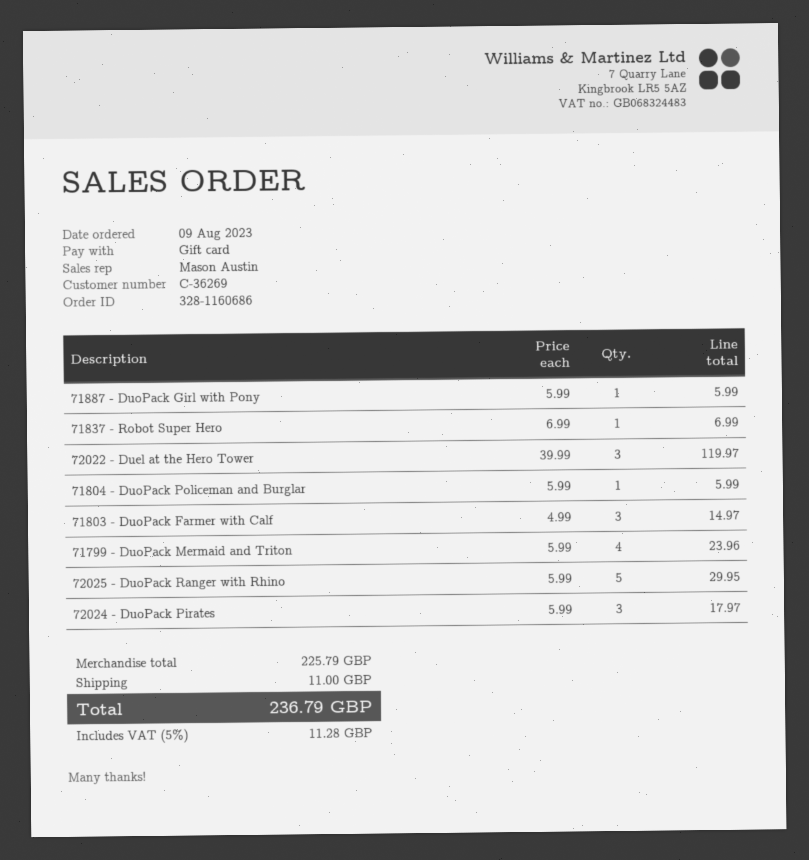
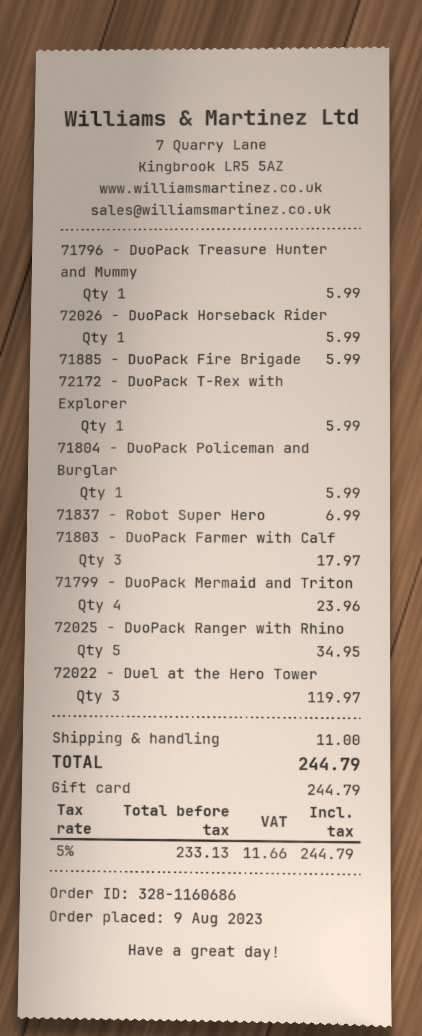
71887 - DuoPack Girl with Pony: 1 for 5.99 -> none
71803 - DuoPack Farmer with Calf: 3 for 14.97 -> 3 for 17.97
72025 - DuoPack Ranger with Rhino: 5 for 29.95 -> 5 for 34.95
72024 - DuoPack Pirates: 3 for 17.97 -> none
71796 - DuoPack Treasure Hunter and Mummy: none -> 1 for 5.99
72026 - DuoPack Horseback Rider: none -> 1 for 5.99
71885 - DuoPack Fire Brigade: none -> 1 for 5.99
72172 - DuoPack T-Rex with Explorer: none -> 1 for 5.99
tax: 5% = 11.28 -> 5% = 11.66
total: 236.79 -> 244.79

